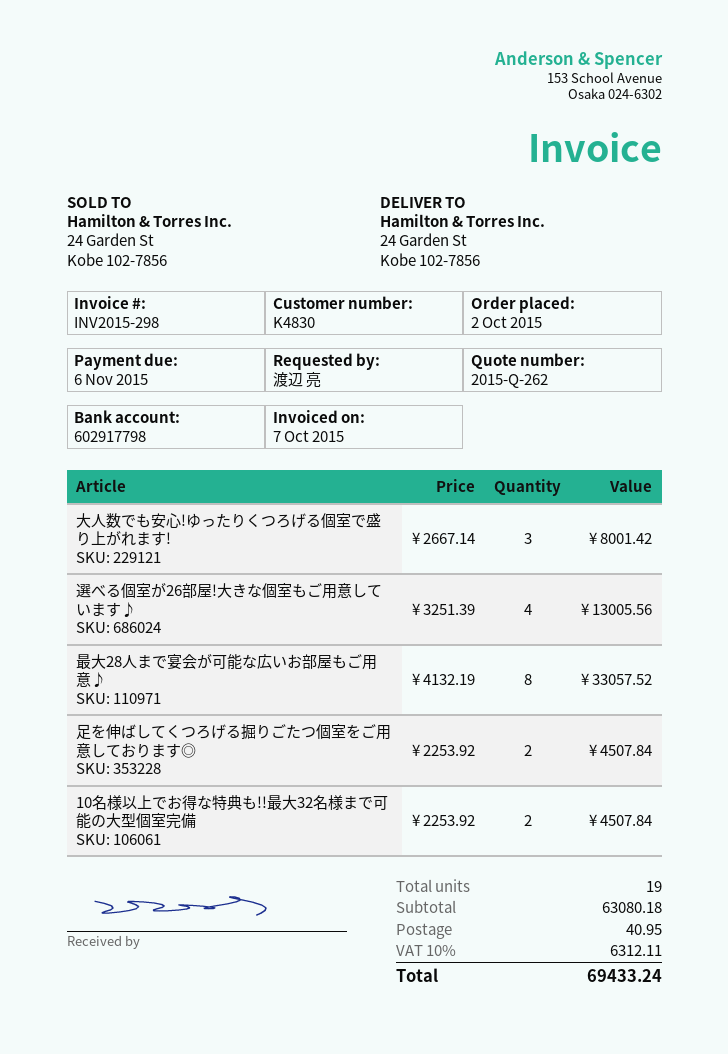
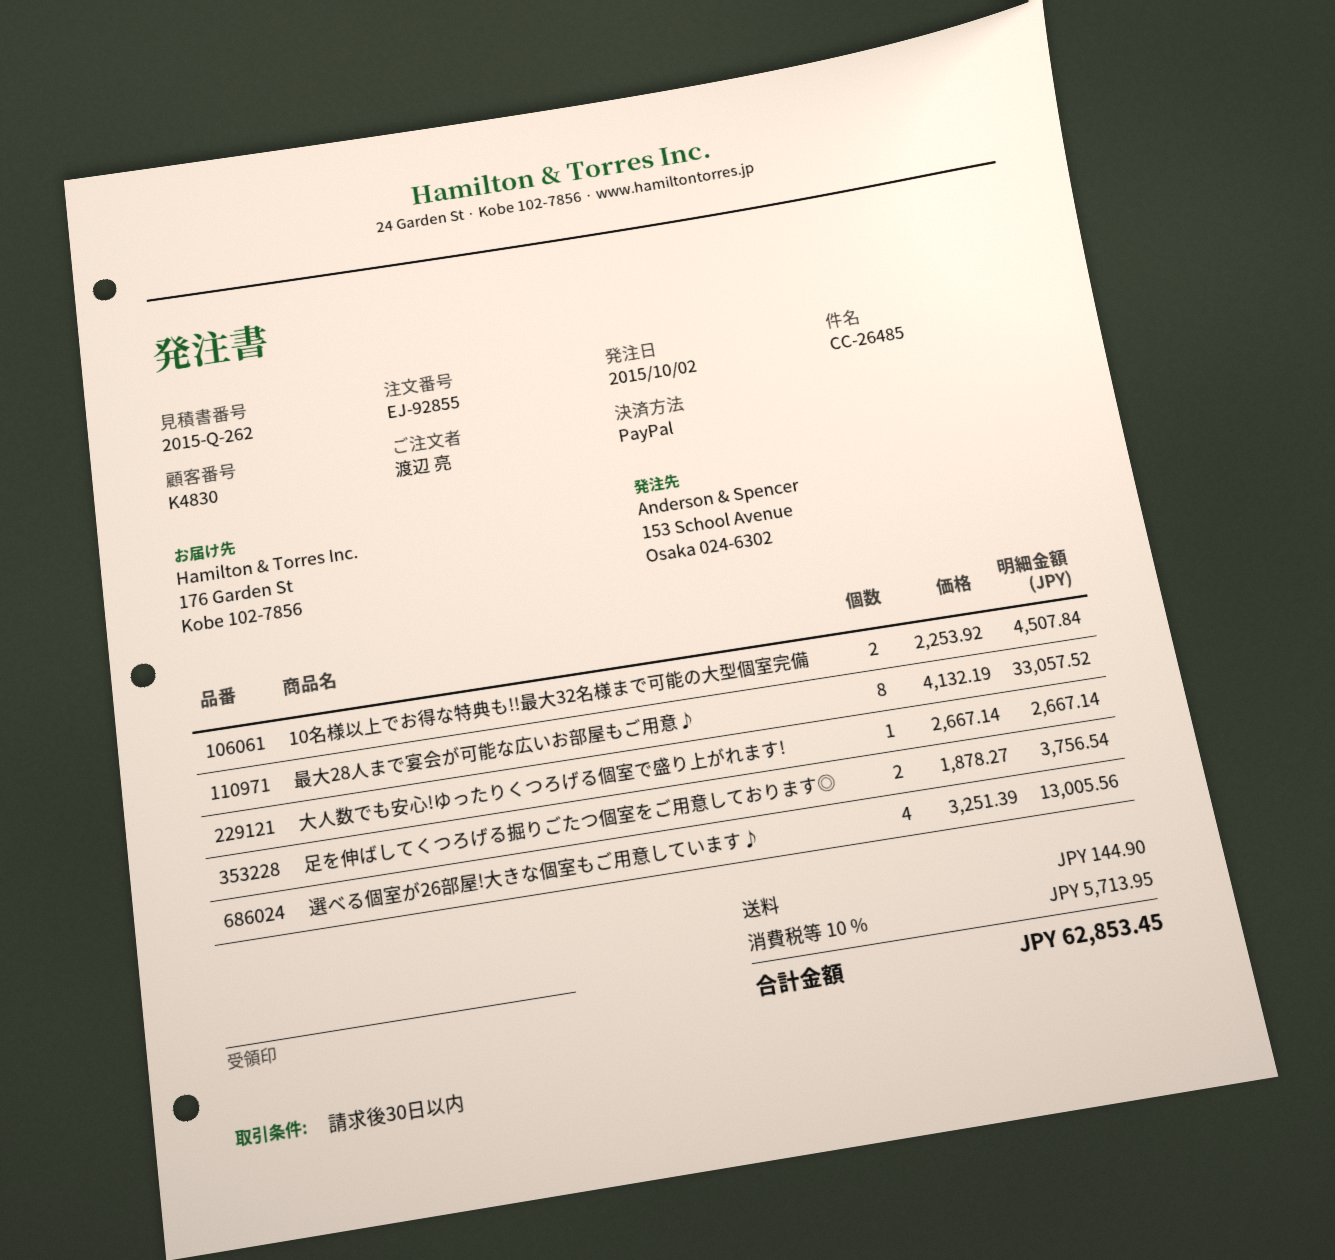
ship to: 24 Garden St, Kobe 102-7856 -> 176 Garden St, Kobe 102-7856
大人数でも安心!ゆったりくつろげる個室で盛り上がれます!: 3 x 2667.14 = 8001.42 -> 1 x 2667.14 = 2667.14
足を伸ばしてくつろげる掘りごたつ個室をご用意しております◎: 2 x 2253.92 = 4507.84 -> 2 x 1878.27 = 3756.54
shipping: 40.95 -> 144.90
tax: 10% = 6312.11 -> 10% = 5713.95
total: 69433.24 -> 62853.45

